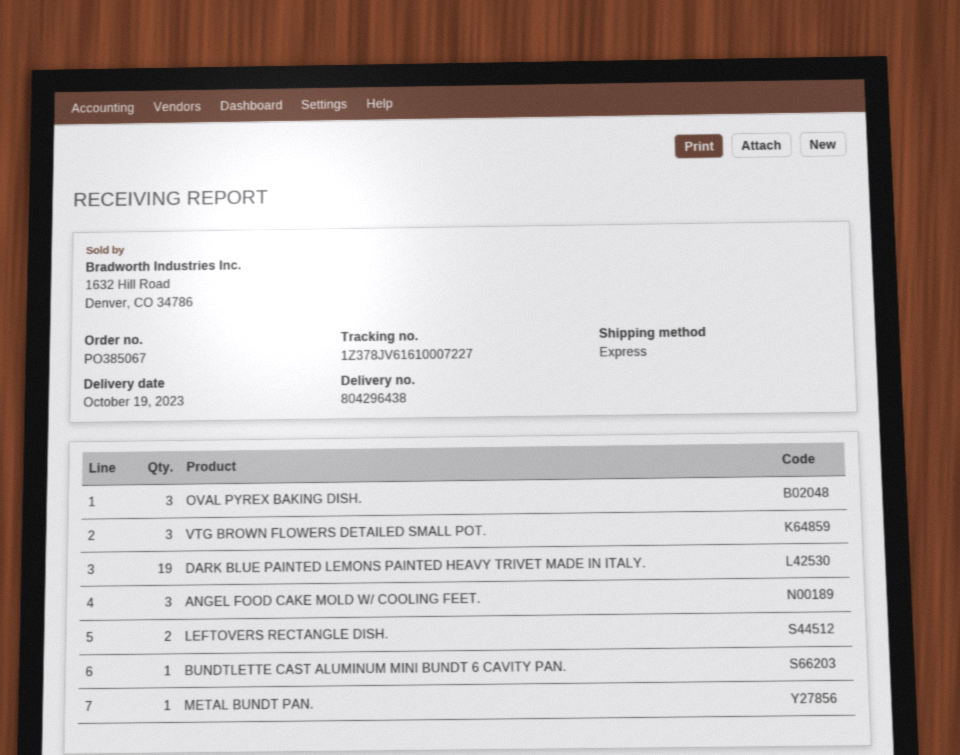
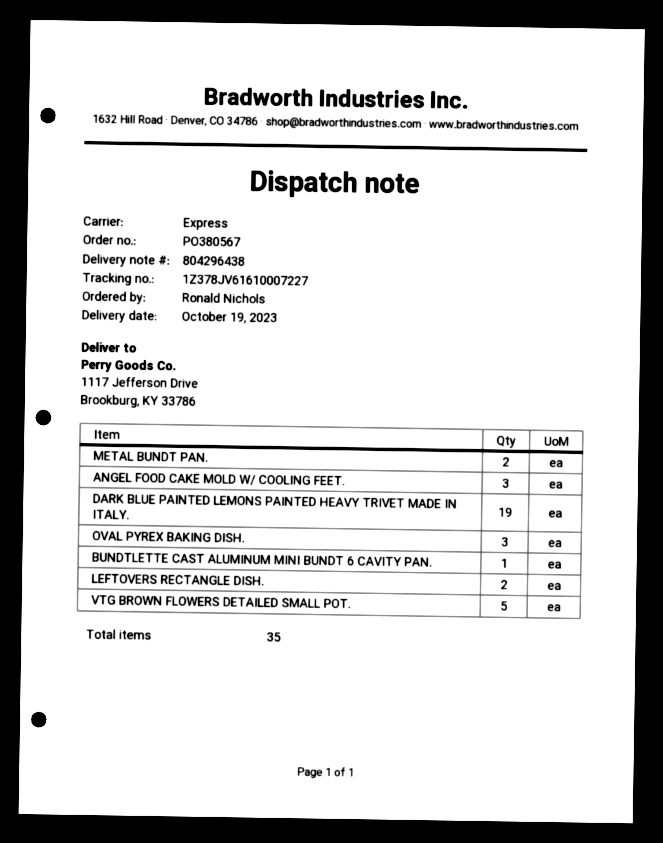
order number: PO385067 -> PO380567
VTG BROWN FLOWERS DETAILED SMALL POT.: 3 -> 5
METAL BUNDT PAN.: 1 -> 2

